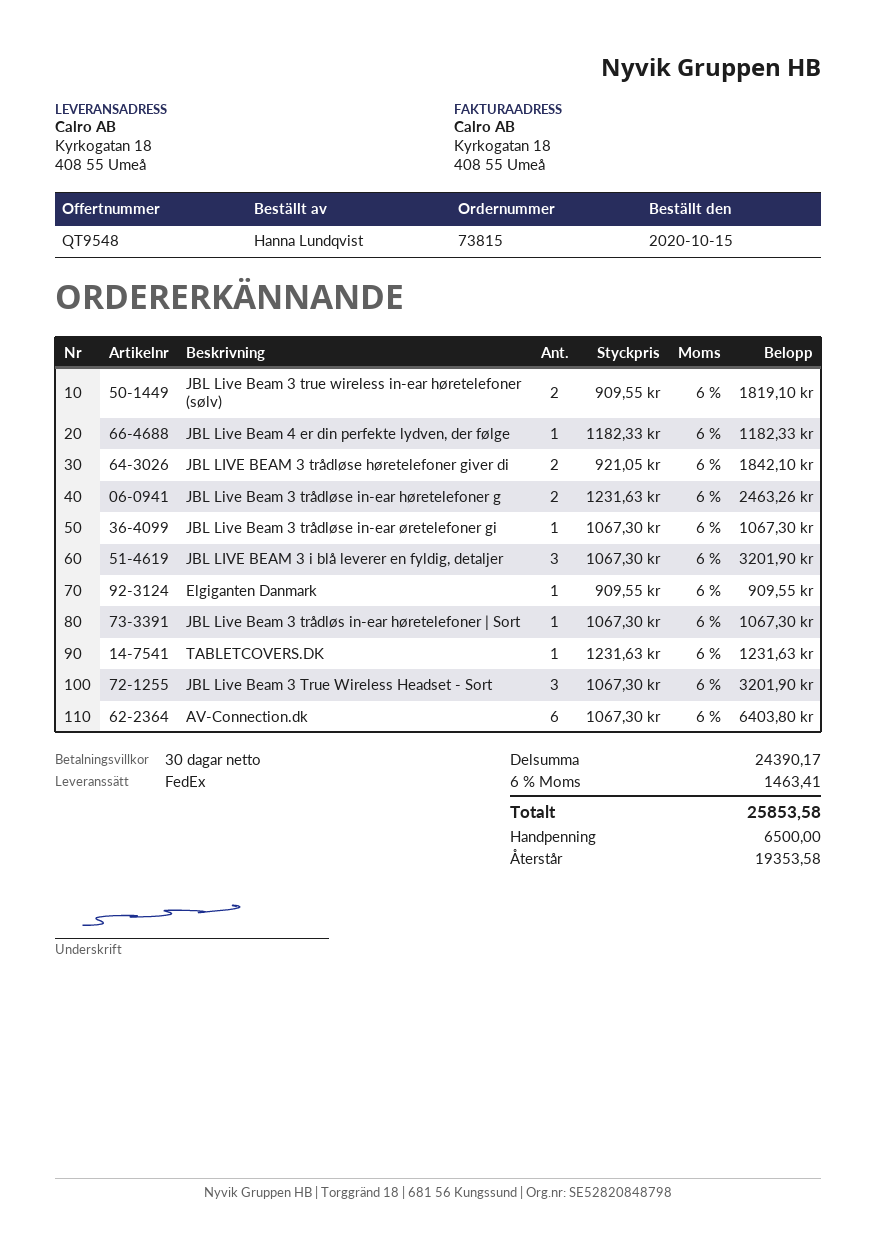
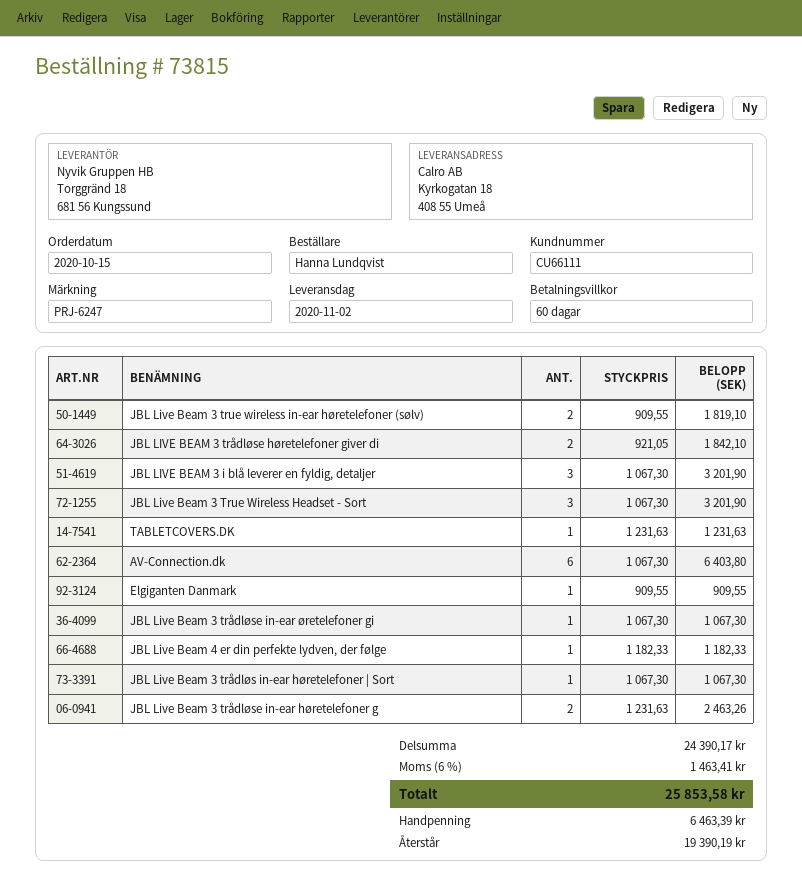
payment terms: 30 days -> 60 days
deposit: 6500.00 -> 6463.39
balance: 19353.58 -> 19390.19

